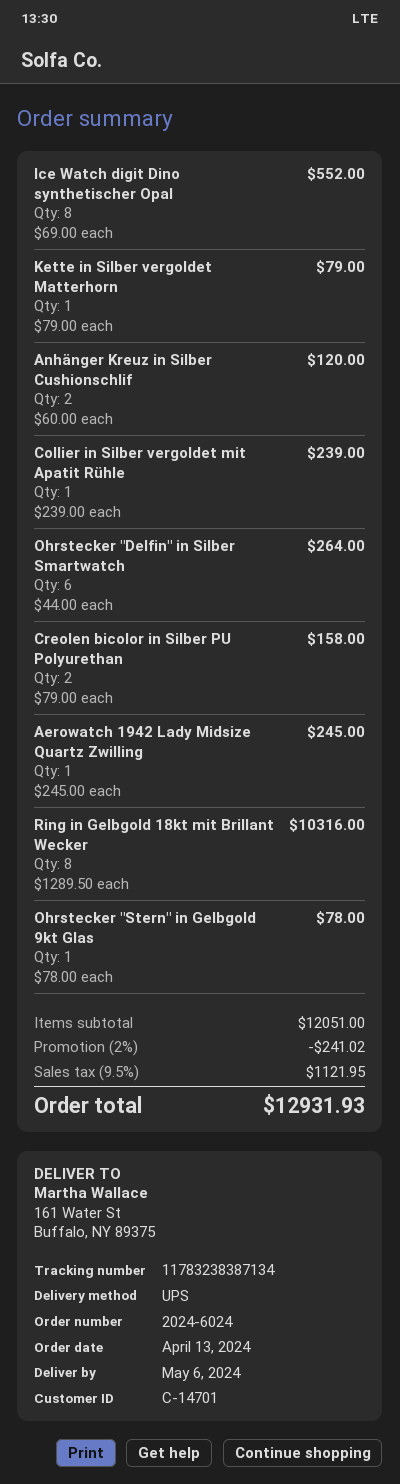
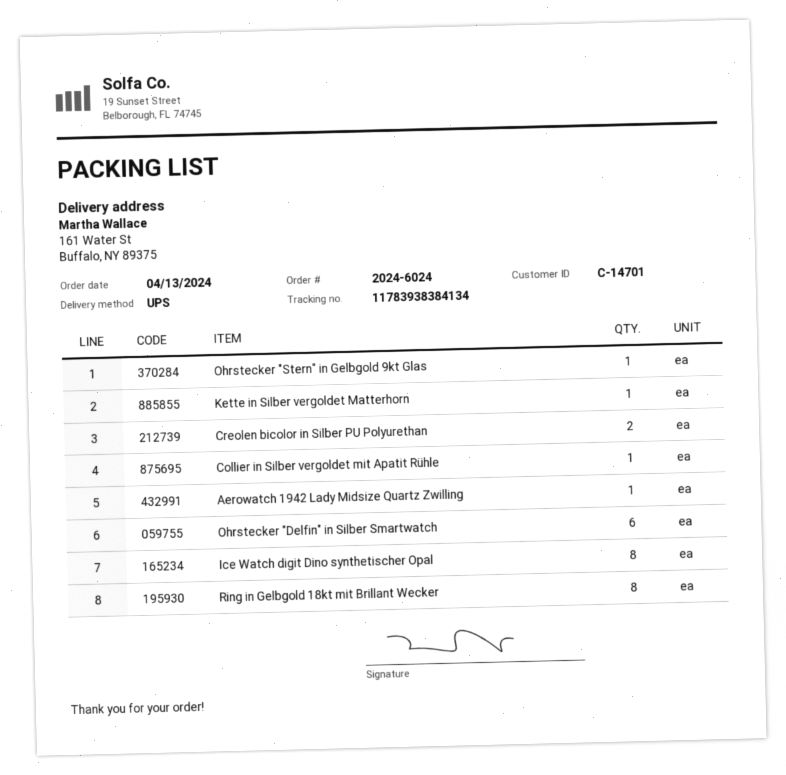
tracking number: 11783238387134 -> 11783938384134
Anhänger Kreuz in Silber Cushionschlif: 2 -> none

